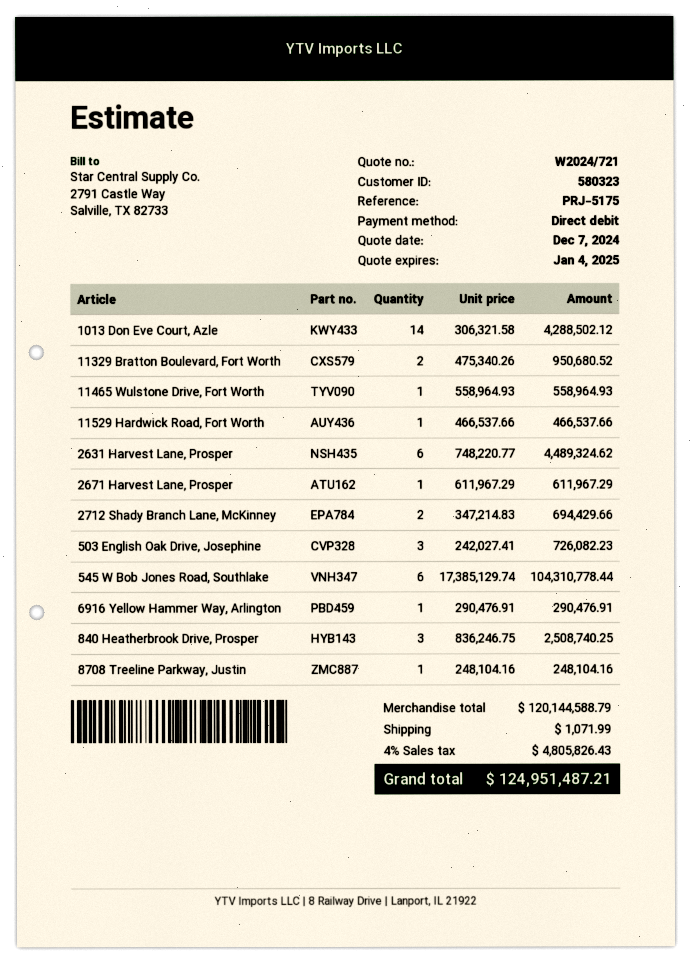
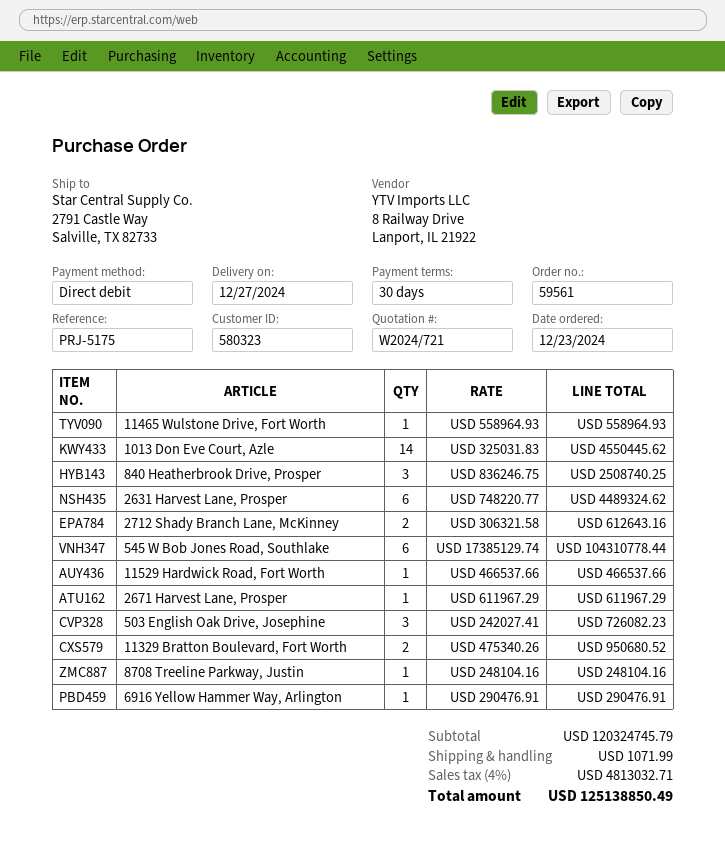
1013 Don Eve Court, Azle: 14 x 306321.58 = 4288502.12 -> 14 x 325031.83 = 4550445.62
2712 Shady Branch Lane, McKinney: 2 x 347214.83 = 694429.66 -> 2 x 306321.58 = 612643.16
subtotal: 120144588.79 -> 120324745.79
tax: 4% = 4805826.43 -> 4% = 4813032.71
total: 124951487.21 -> 125138850.49

